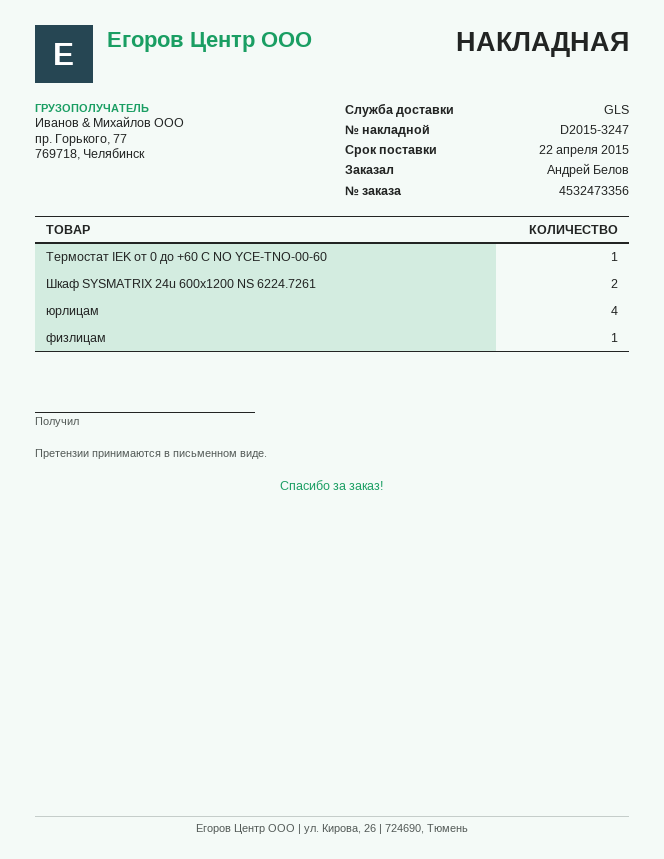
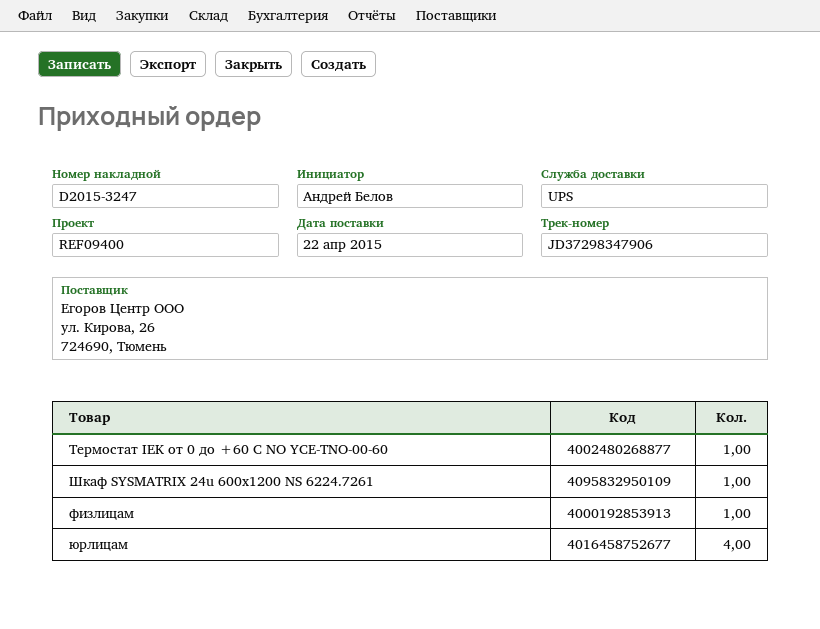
shipping method: GLS -> UPS
Шкаф SYSMATRIX 24u 600x1200 NS 6224.7261: 2 -> 1

